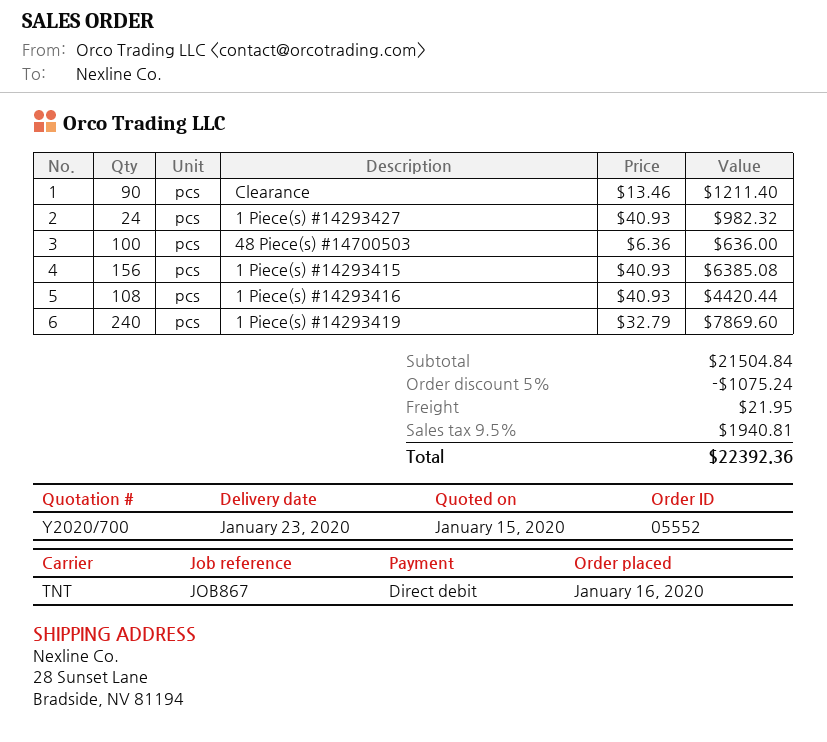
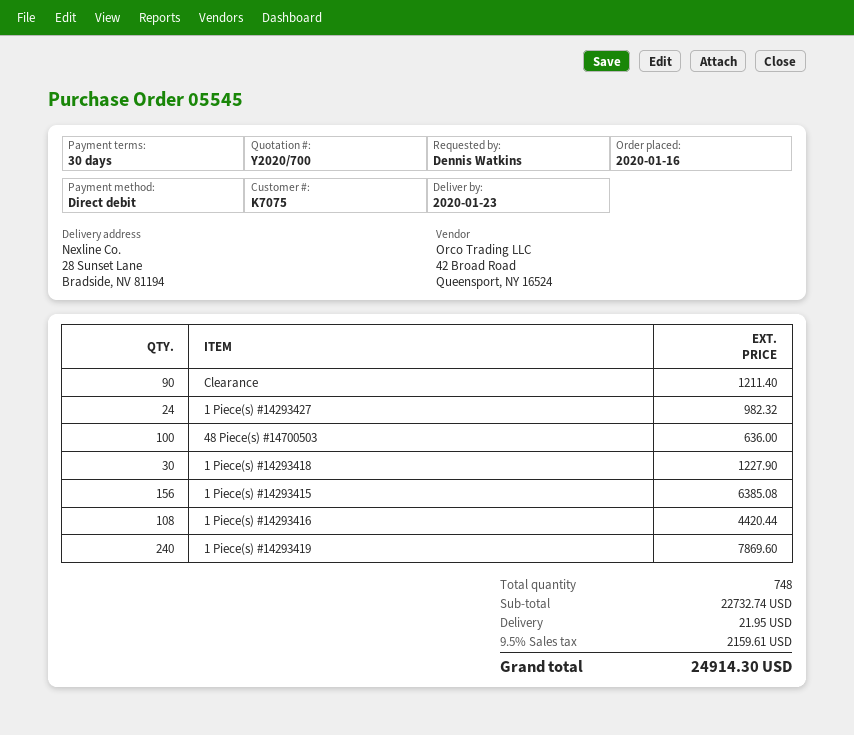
order number: 05552 -> 05545
1 Piece(s) #14293418: none -> 30 for 1227.90
subtotal: 21504.84 -> 22732.74
discount: 5% = 1075.24 -> none
tax: 9.5% = 1940.81 -> 9.5% = 2159.61
total: 22392.36 -> 24914.30

